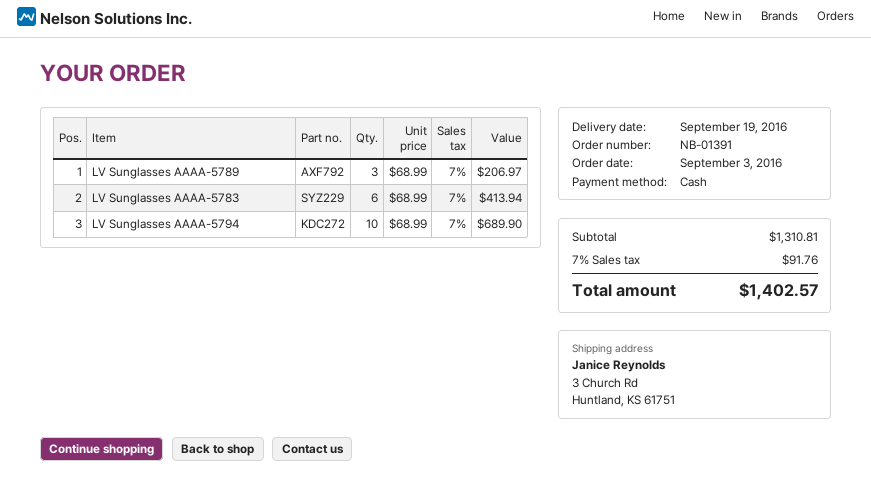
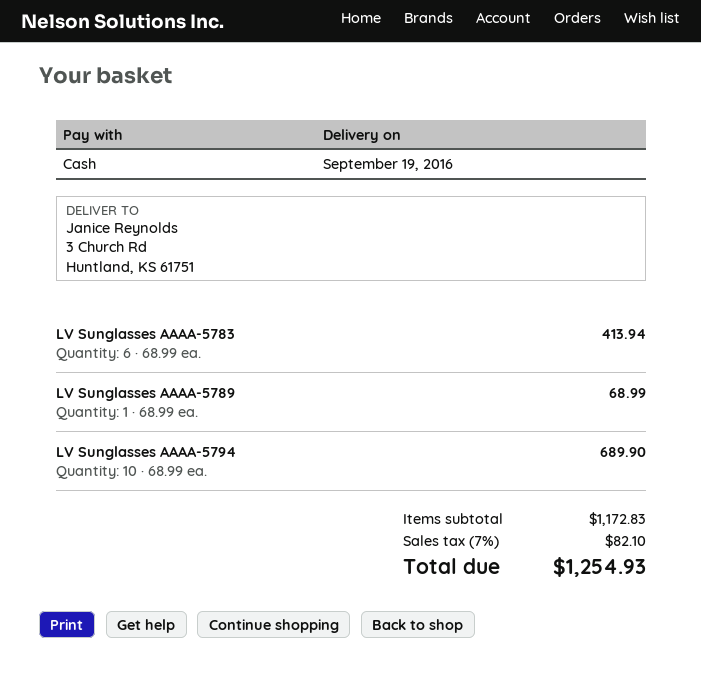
LV Sunglasses AAAA-5789: 3 x 68.99 = 206.97 -> 1 x 68.99 = 68.99
subtotal: 1310.81 -> 1172.83
tax: 7% = 91.76 -> 7% = 82.10
total: 1402.57 -> 1254.93

